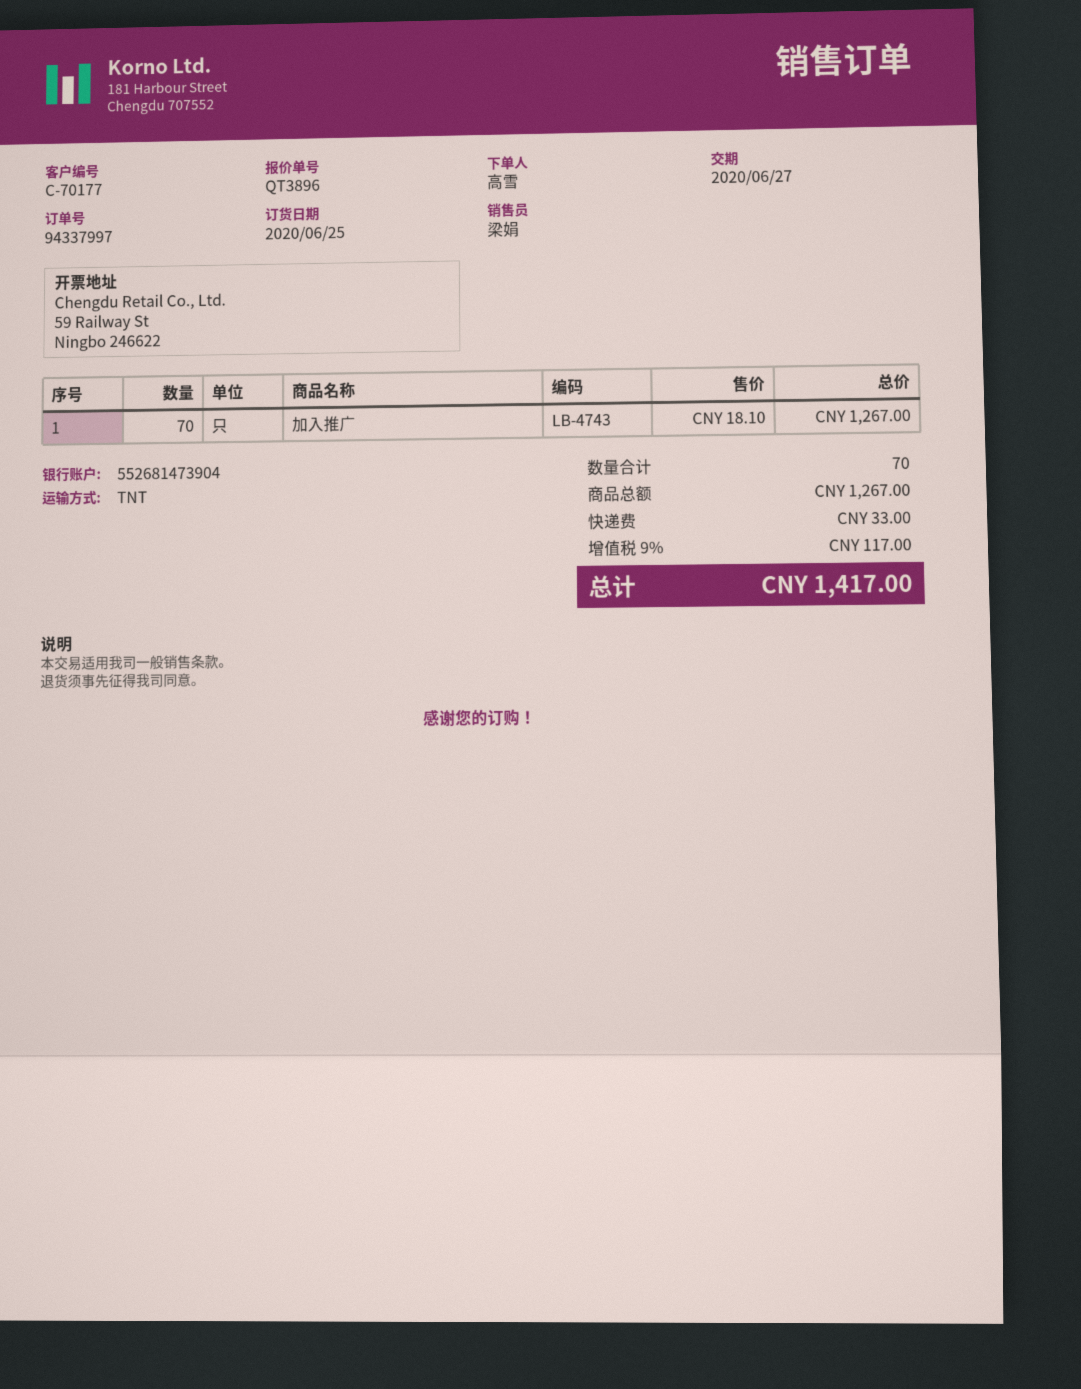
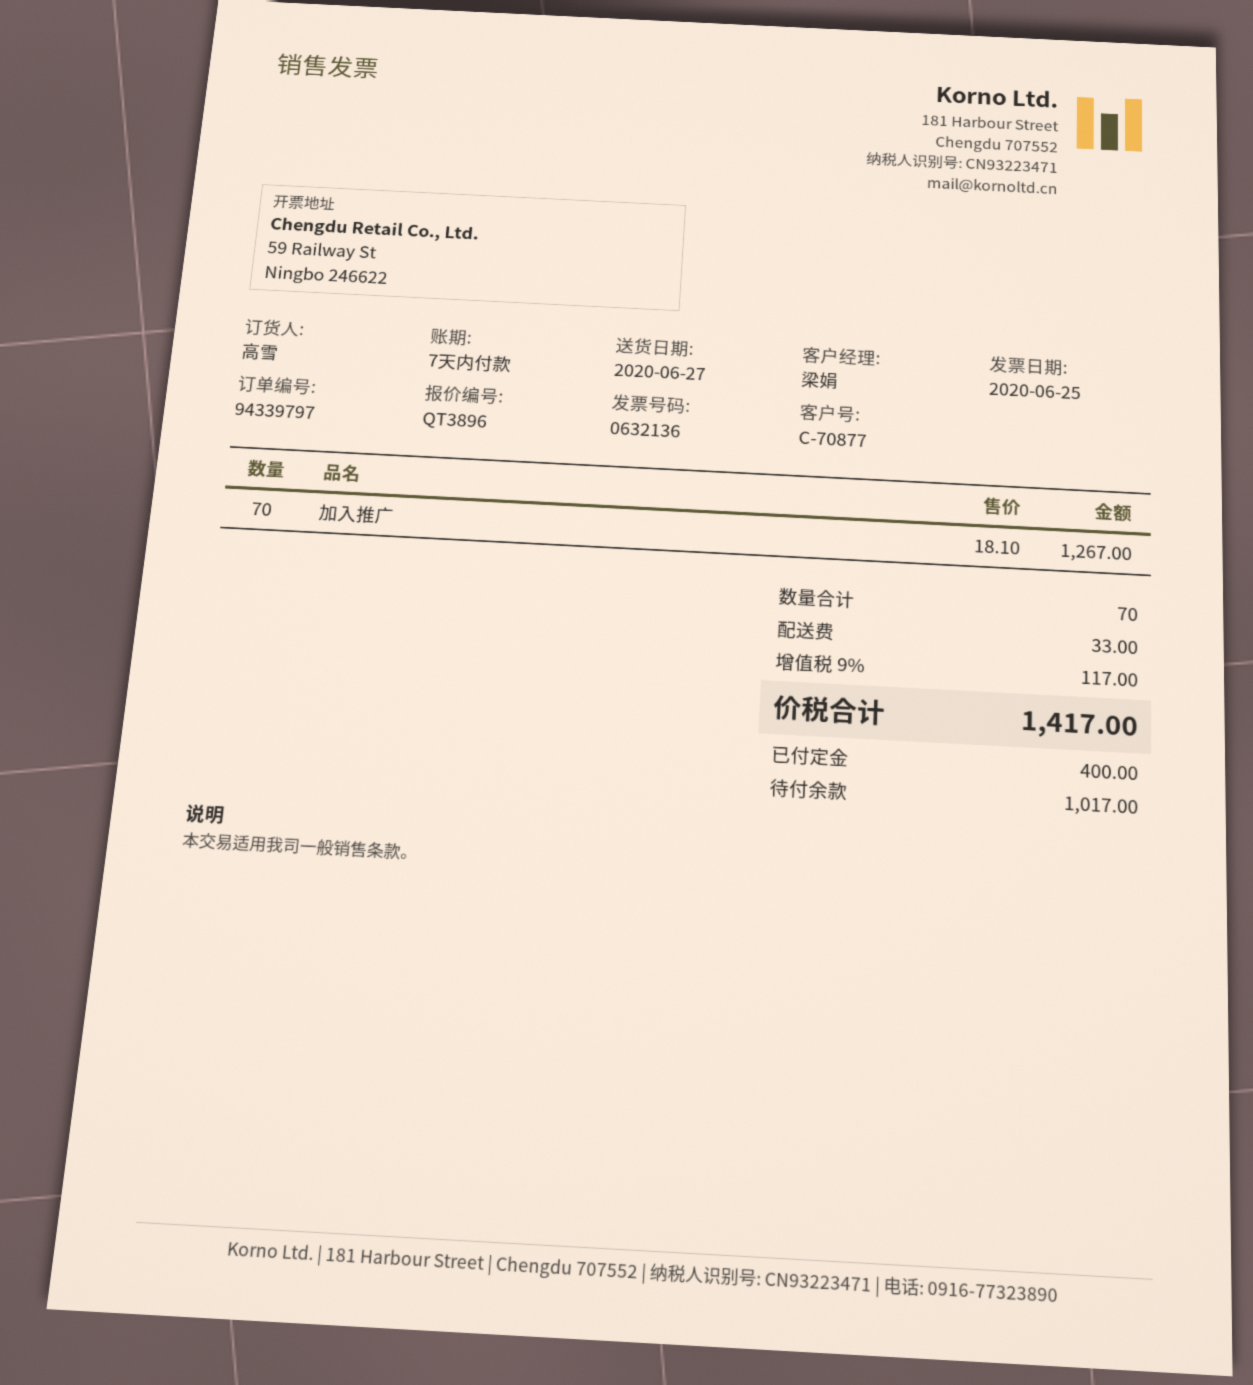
order number: 94337997 -> 94339797
customer number: C-70177 -> C-70877

